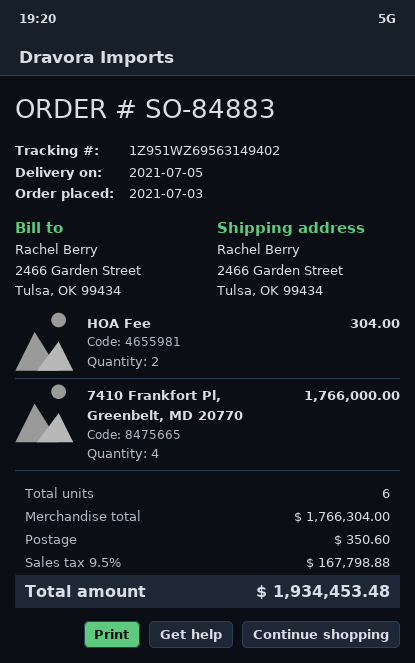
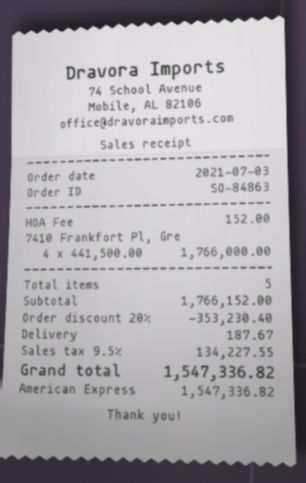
order number: SO-84883 -> SO-84863
HOA Fee: 2 for 304.00 -> 1 for 152.00
total quantity: 6 -> 5
subtotal: 1766304.00 -> 1766152.00
discount: none -> 20% = 353230.40
shipping: 350.60 -> 187.67
tax: 9.5% = 167798.88 -> 9.5% = 134227.55
total: 1934453.48 -> 1547336.82

